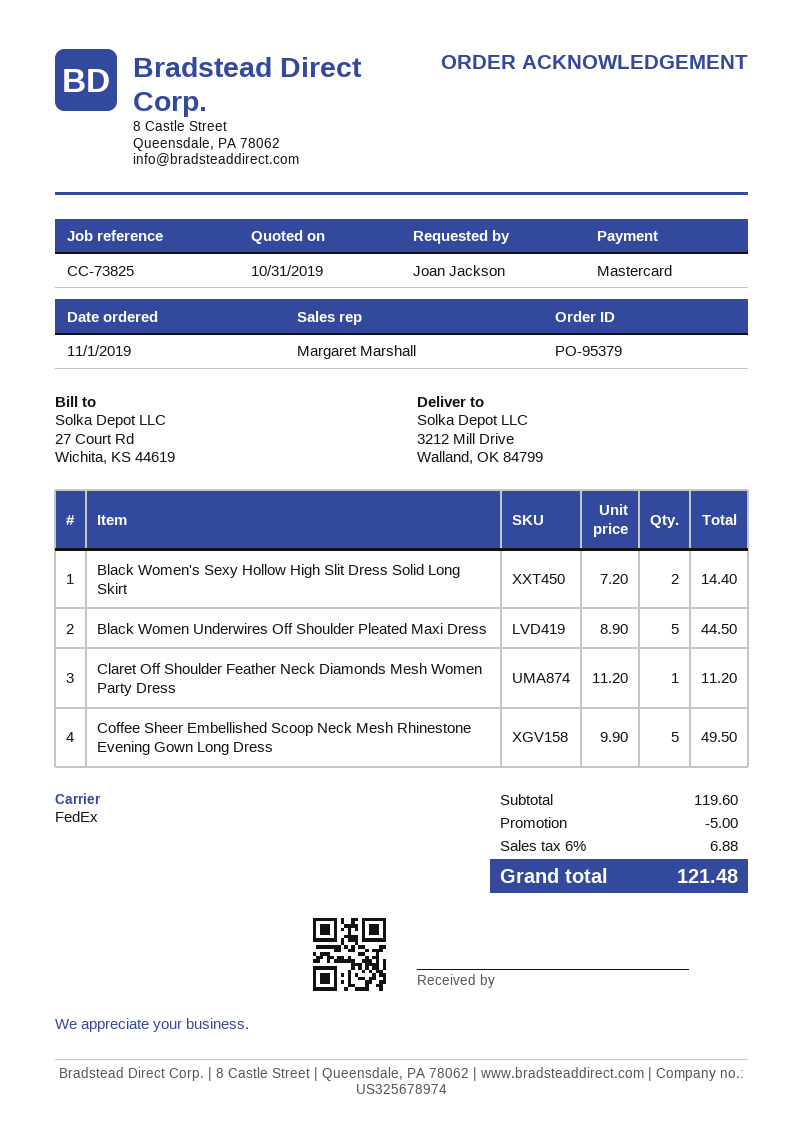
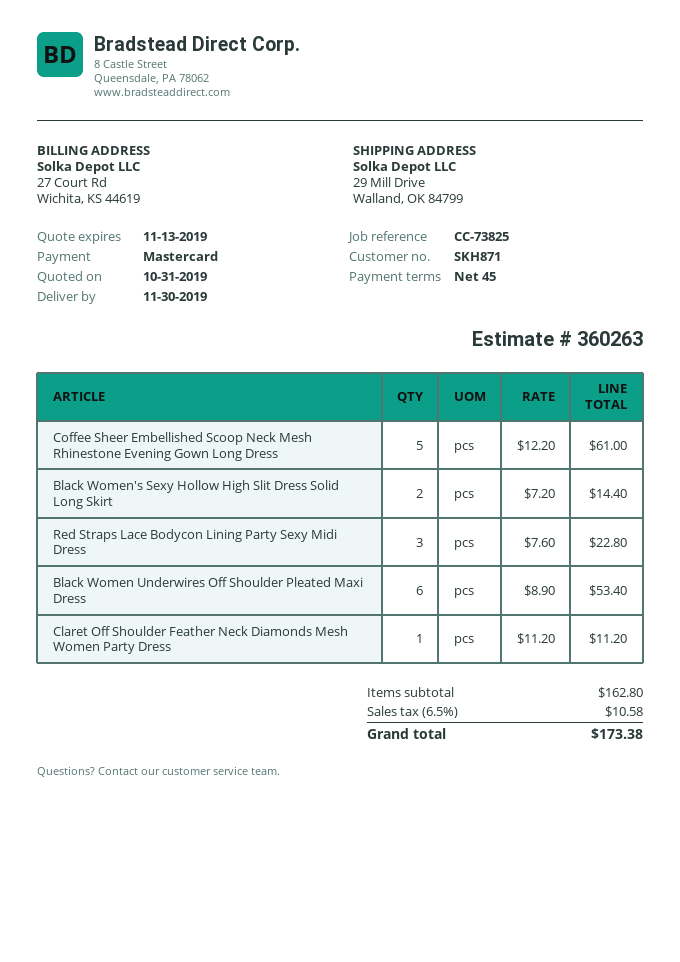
ship to: 3212 Mill Drive, Walland, OK 84799 -> 29 Mill Drive, Walland, OK 84799
Black Women Underwires Off Shoulder Pleated Maxi Dress: 5 x 8.90 = 44.50 -> 6 x 8.90 = 53.40
Coffee Sheer Embellished Scoop Neck Mesh Rhinestone Evening Gown Long Dress: 5 x 9.90 = 49.50 -> 5 x 12.20 = 61.00
Red Straps Lace Bodycon Lining Party Sexy Midi Dress: none -> 3 x 7.60 = 22.80
subtotal: 119.60 -> 162.80
discount: 5.00 -> none
tax: 6% = 6.88 -> 6.5% = 10.58
total: 121.48 -> 173.38

